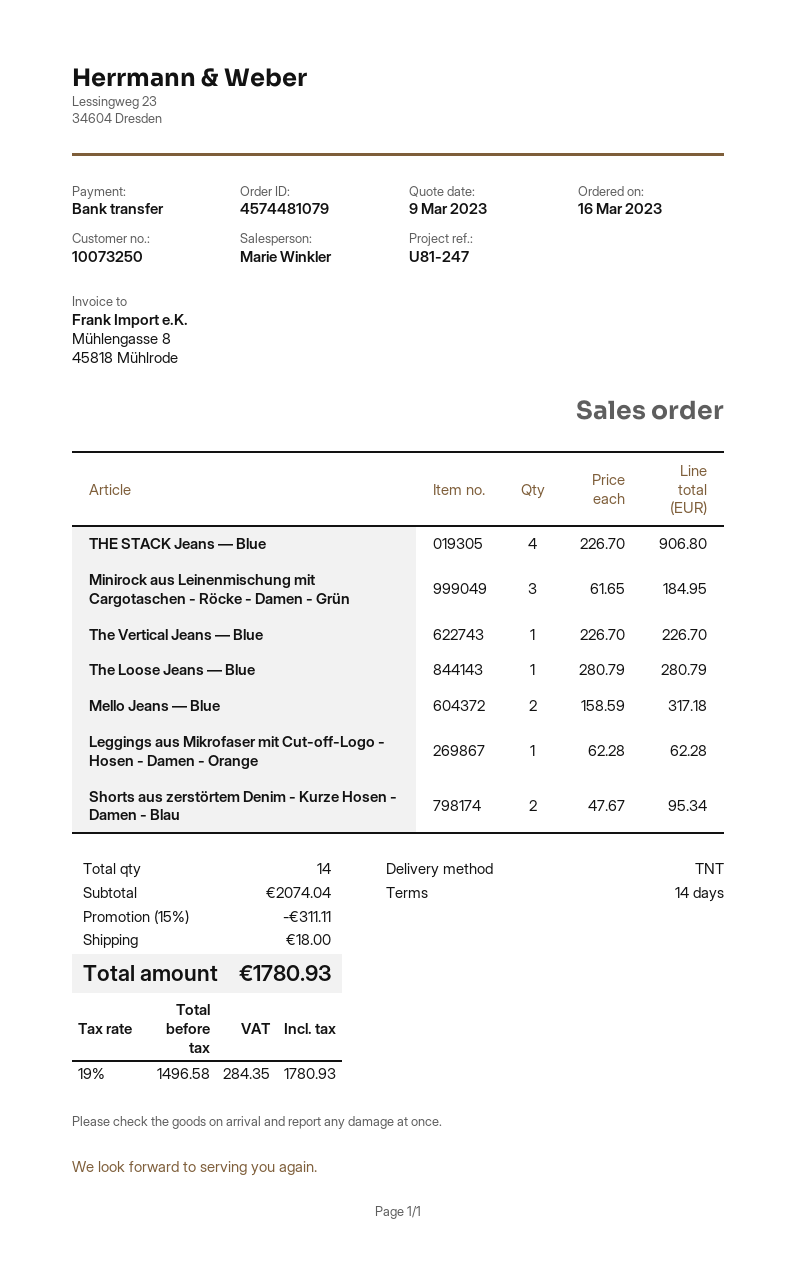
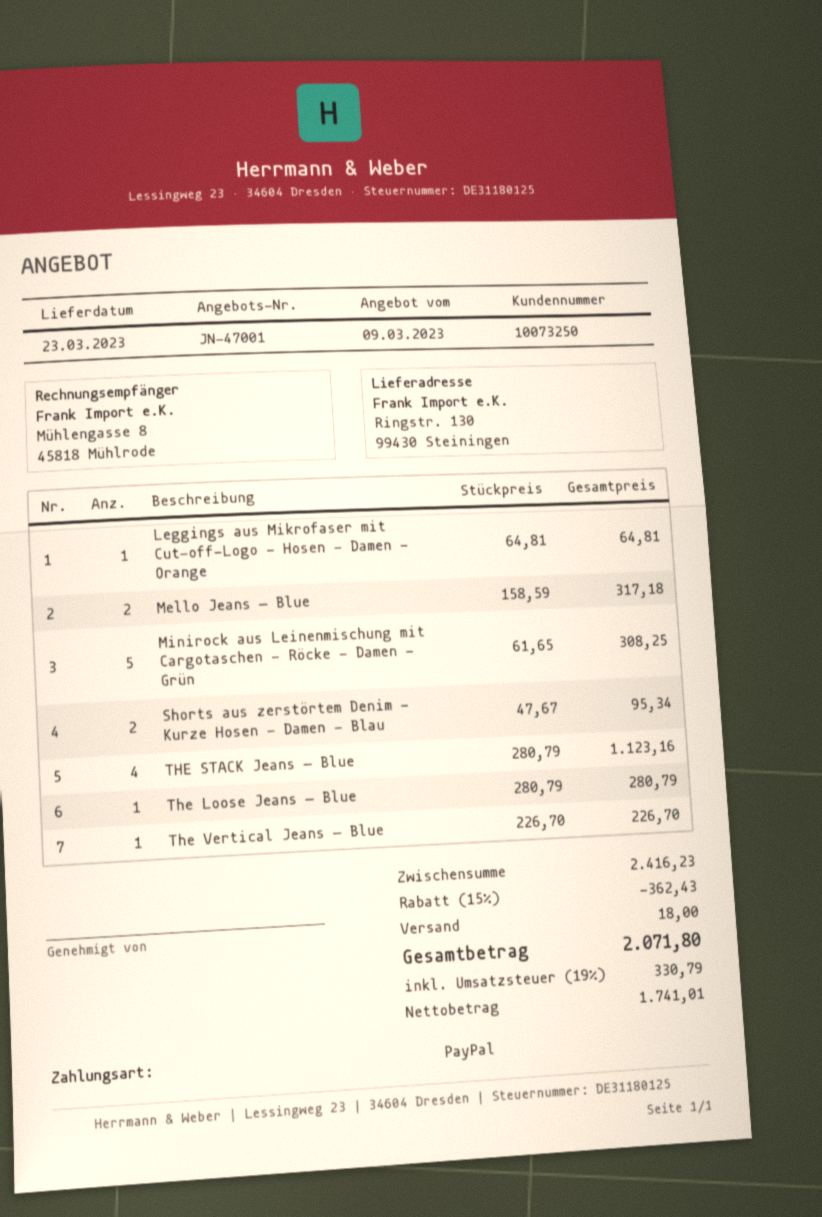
payment method: bank transfer -> PayPal
THE STACK Jeans — Blue: 4 x 226.70 = 906.80 -> 4 x 280.79 = 1123.16
Minirock aus Leinenmischung mit Cargotaschen - Röcke - Damen - Grün: 3 x 61.65 = 184.95 -> 5 x 61.65 = 308.25
Leggings aus Mikrofaser mit Cut-off-Logo - Hosen - Damen - Orange: 1 x 62.28 = 62.28 -> 1 x 64.81 = 64.81
subtotal: 2074.04 -> 2416.23
discount: 15% = 311.11 -> 15% = 362.43
net: 1496.58 -> 1741.01
tax: 19% = 284.35 -> 19% = 330.79
total: 1780.93 -> 2071.80

